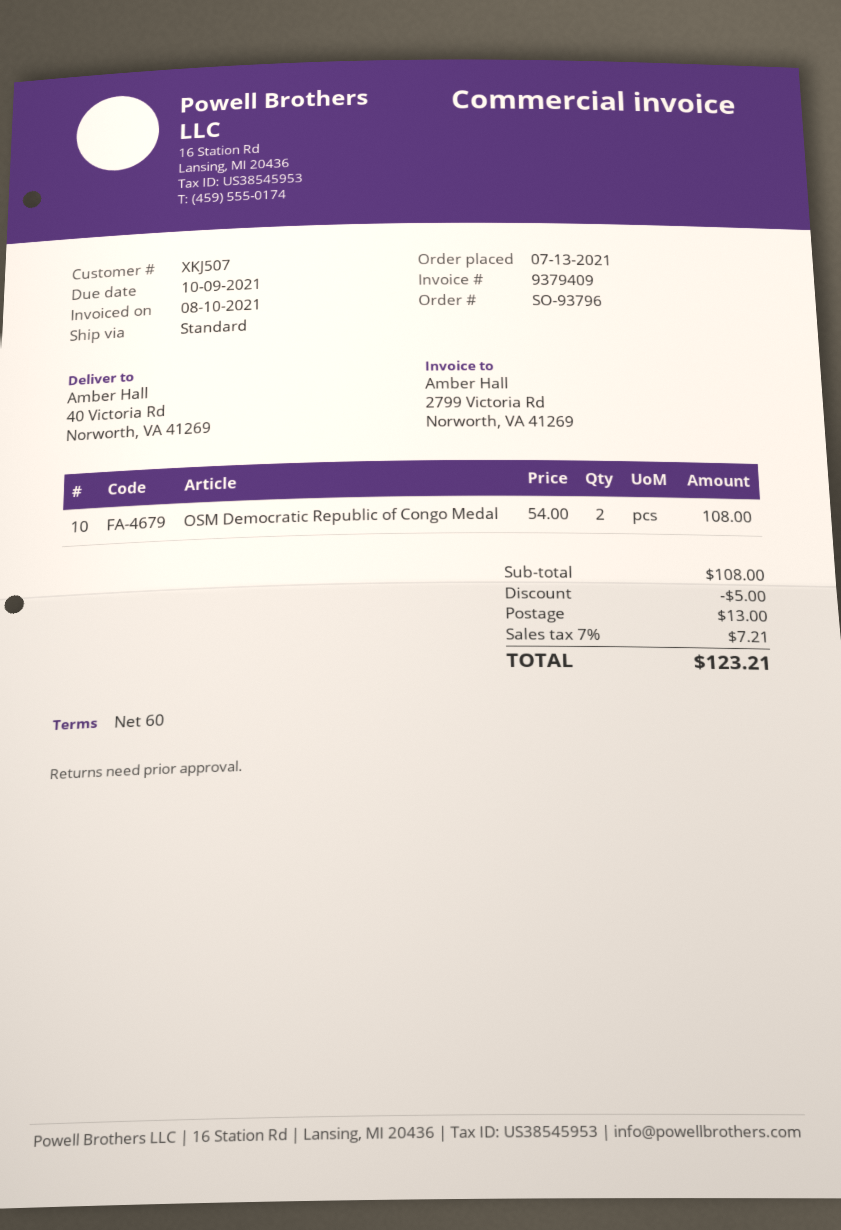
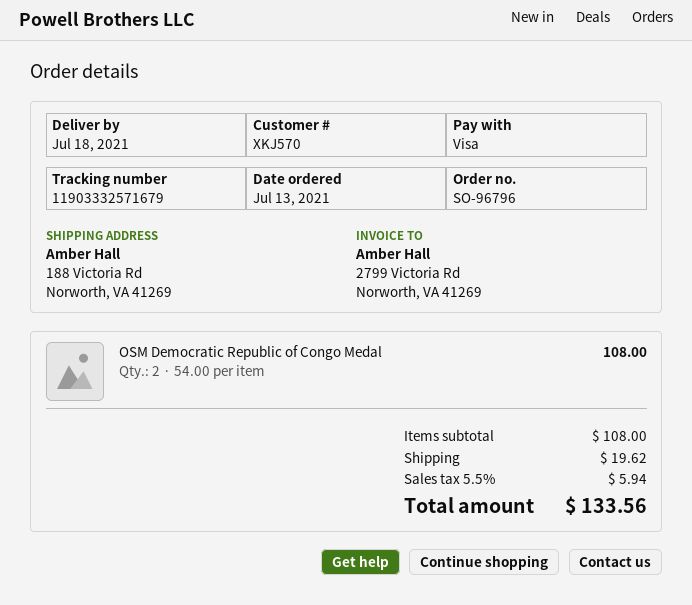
order number: SO-93796 -> SO-96796
customer number: XKJ507 -> XKJ570
ship to: 40 Victoria Rd, Norworth, VA 41269 -> 188 Victoria Rd, Norworth, VA 41269
discount: 5.00 -> none
shipping: 13.00 -> 19.62
tax: 7% = 7.21 -> 5.5% = 5.94
total: 123.21 -> 133.56

